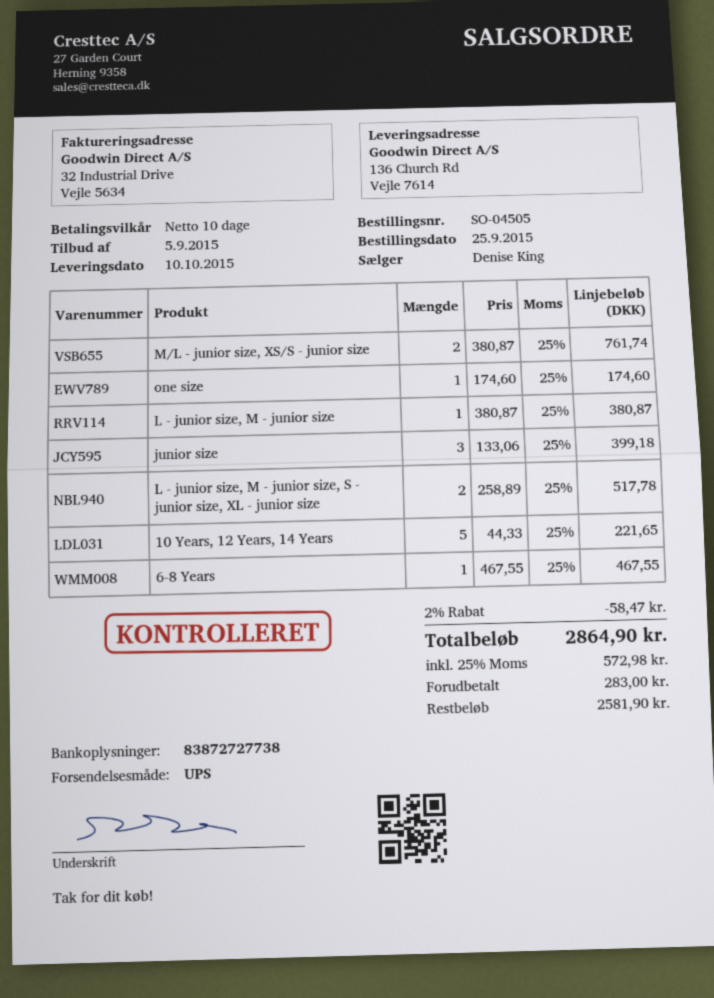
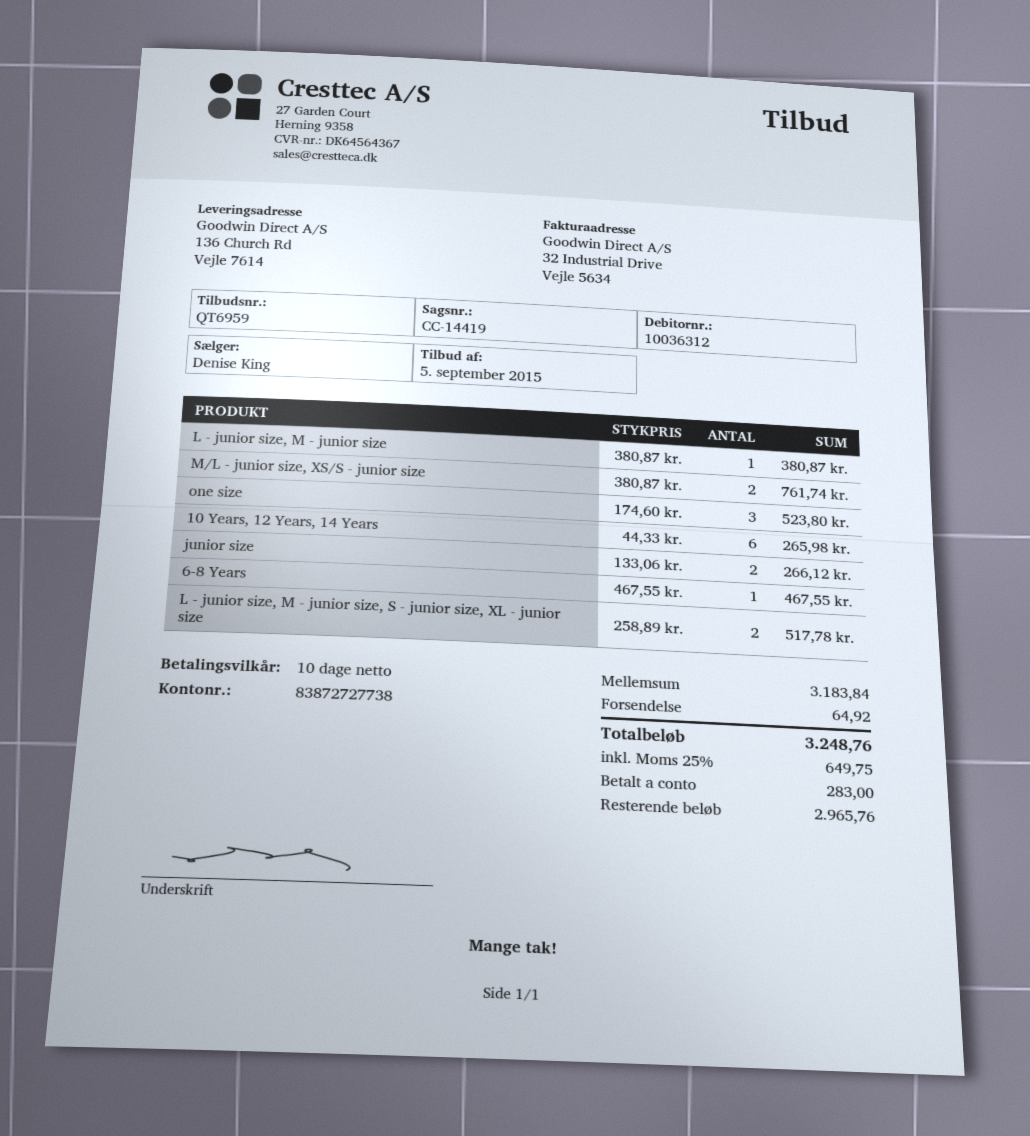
one size: 1 x 174.60 = 174.60 -> 3 x 174.60 = 523.80
junior size: 3 x 133.06 = 399.18 -> 2 x 133.06 = 266.12
10 Years, 12 Years, 14 Years: 5 x 44.33 = 221.65 -> 6 x 44.33 = 265.98
discount: 2% = 58.47 -> none
shipping: none -> 64.92
tax: 25% = 572.98 -> 25% = 649.75
total: 2864.90 -> 3248.76
balance: 2581.90 -> 2965.76

